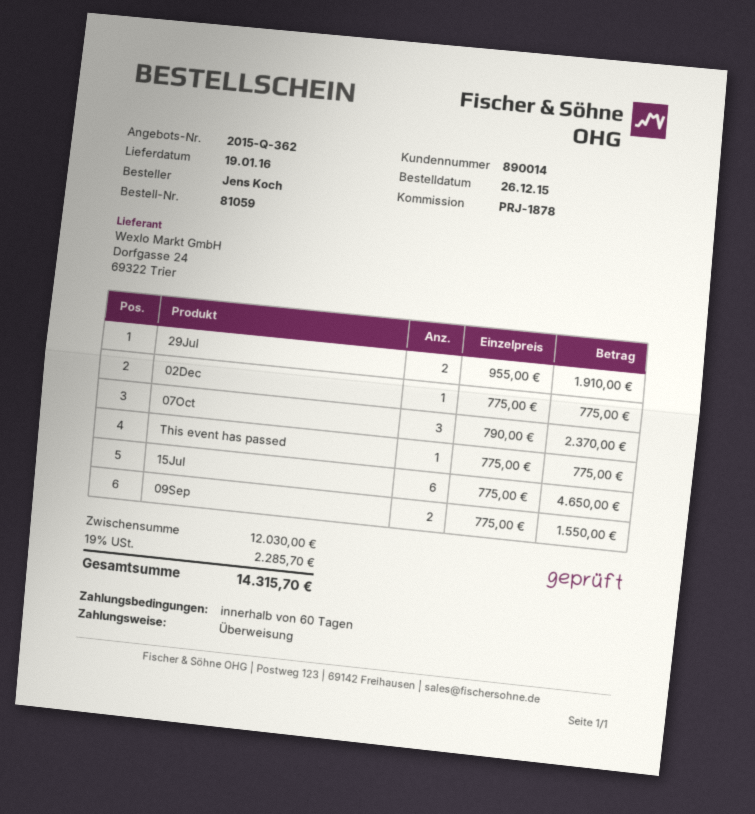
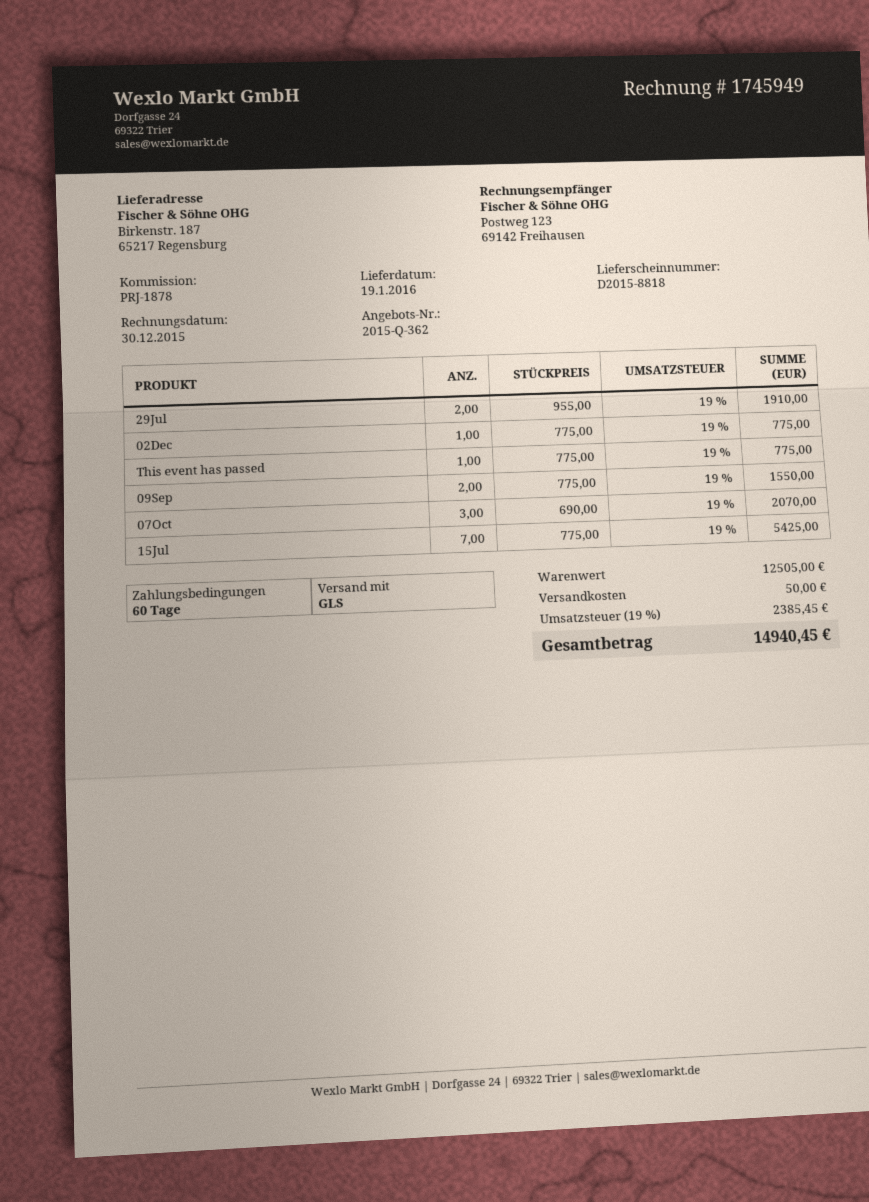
07Oct: 3 x 790.00 = 2370.00 -> 3 x 690.00 = 2070.00
15Jul: 6 x 775.00 = 4650.00 -> 7 x 775.00 = 5425.00
subtotal: 12030.00 -> 12505.00
shipping: none -> 50.00
tax: 19% = 2285.70 -> 19% = 2385.45
total: 14315.70 -> 14940.45

